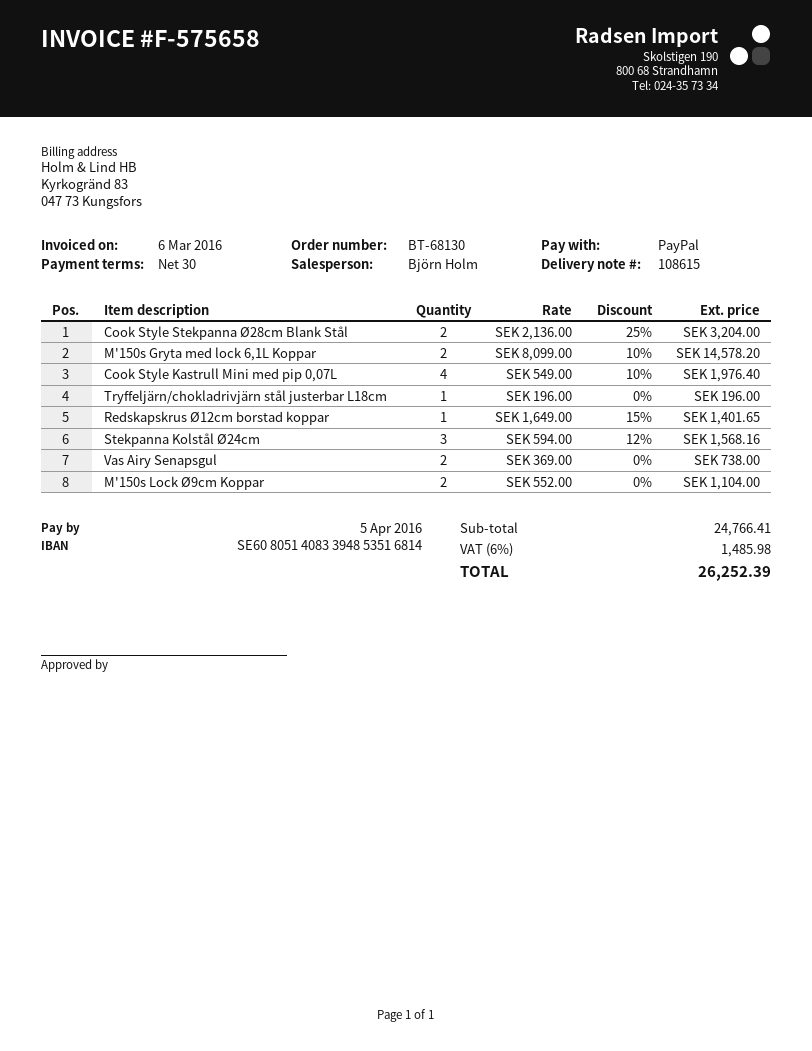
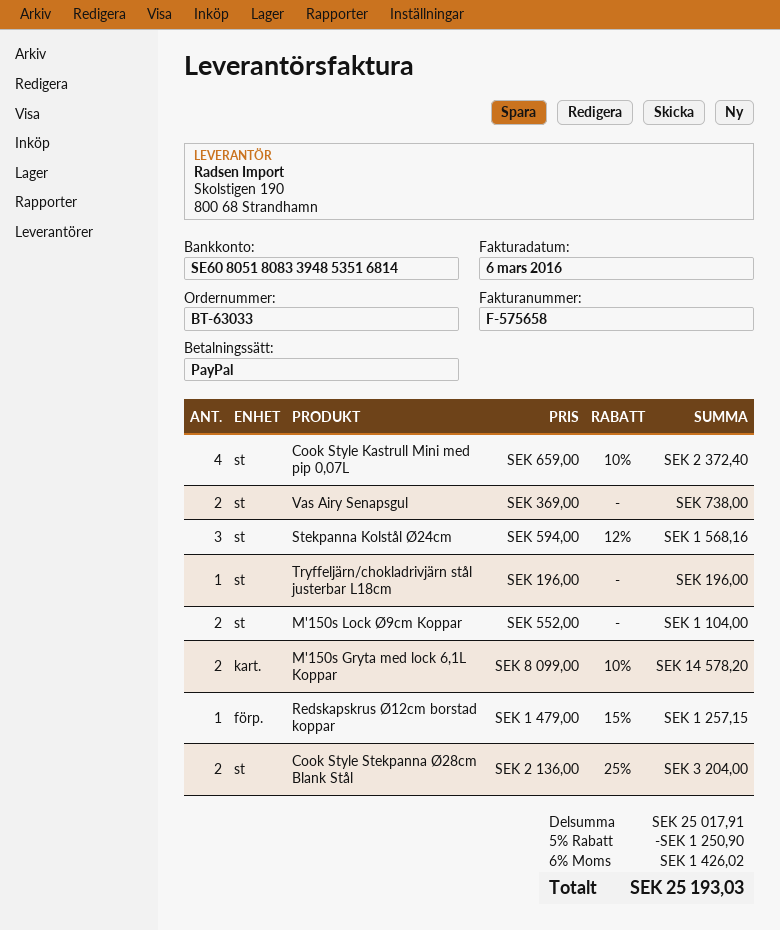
order number: BT-68130 -> BT-63033
bank account: SE6080514083394853516814 -> SE6080518083394853516814
Cook Style Kastrull Mini med pip 0,07L: 4 x 549.00 - 10% = 1976.40 -> 4 x 659.00 - 10% = 2372.40
Redskapskrus Ø12cm borstad koppar: 1 x 1649.00 - 15% = 1401.65 -> 1 x 1479.00 - 15% = 1257.15
subtotal: 24766.41 -> 25017.91
discount: none -> 5% = 1250.90
tax: 6% = 1485.98 -> 6% = 1426.02
total: 26252.39 -> 25193.03

